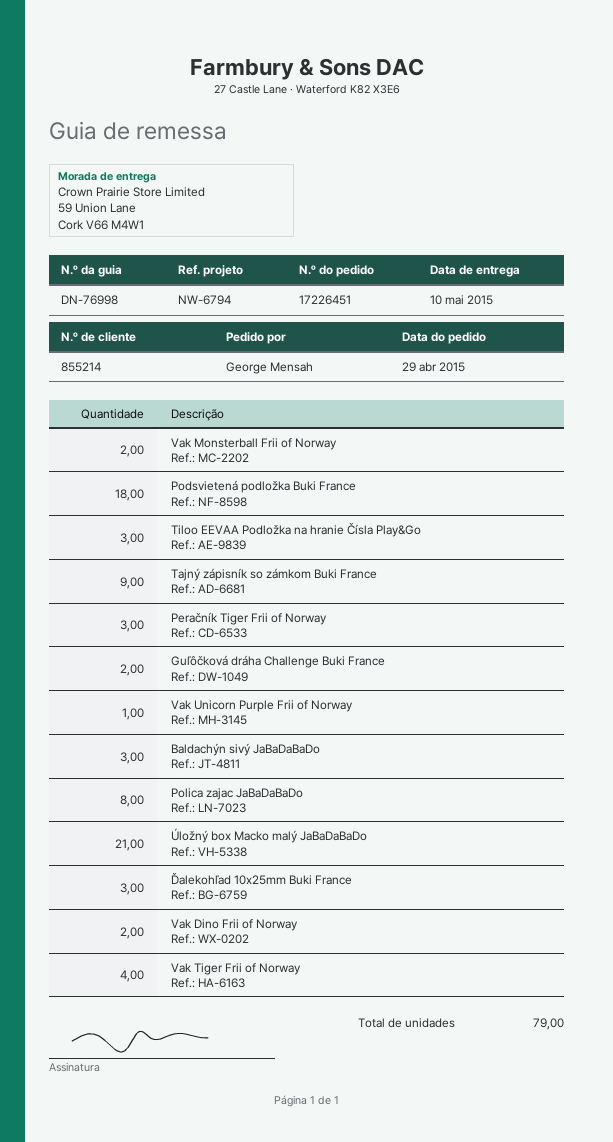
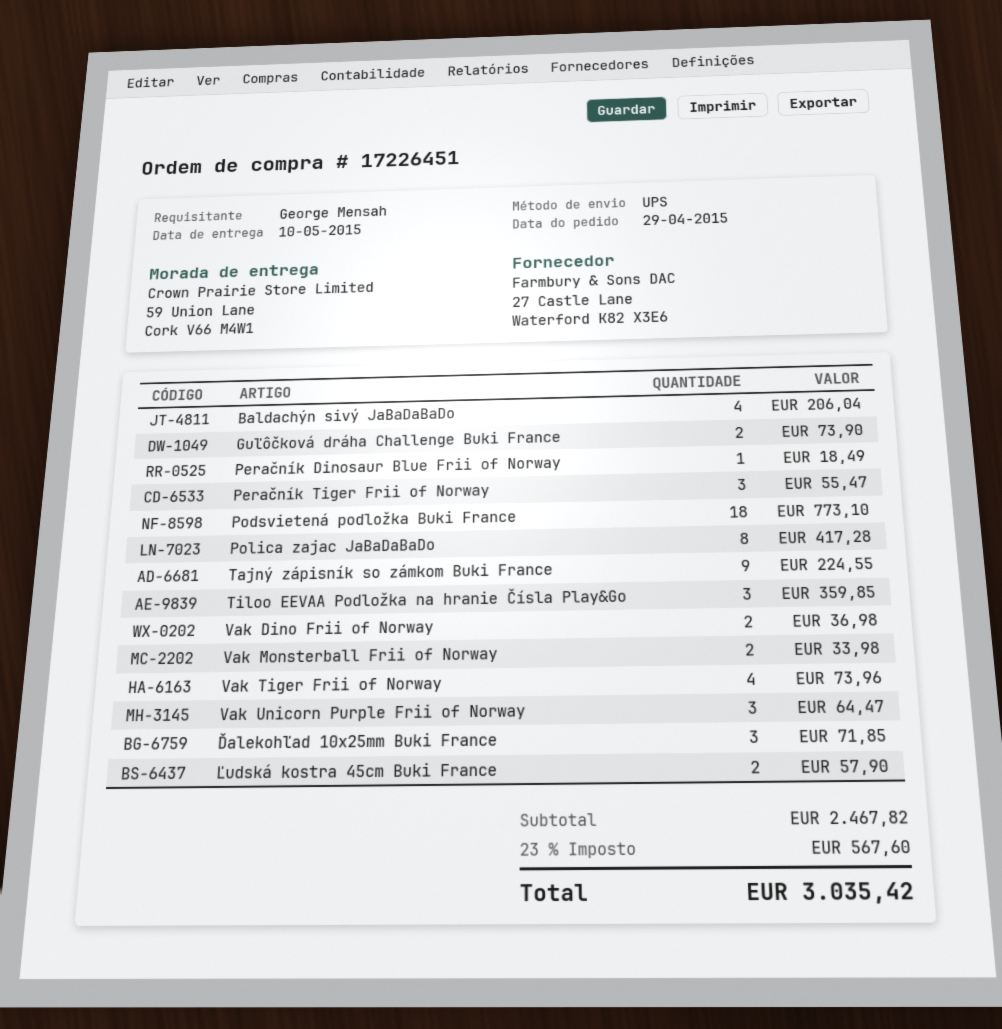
Vak Unicorn Purple Frii of Norway: 1 -> 3
Baldachýn sivý JaBaDaBaDo: 3 -> 4
Úložný box Macko malý JaBaDaBaDo: 21 -> none
Peračník Dinosaur Blue Frii of Norway: none -> 1
Ľudská kostra 45cm Buki France: none -> 2

